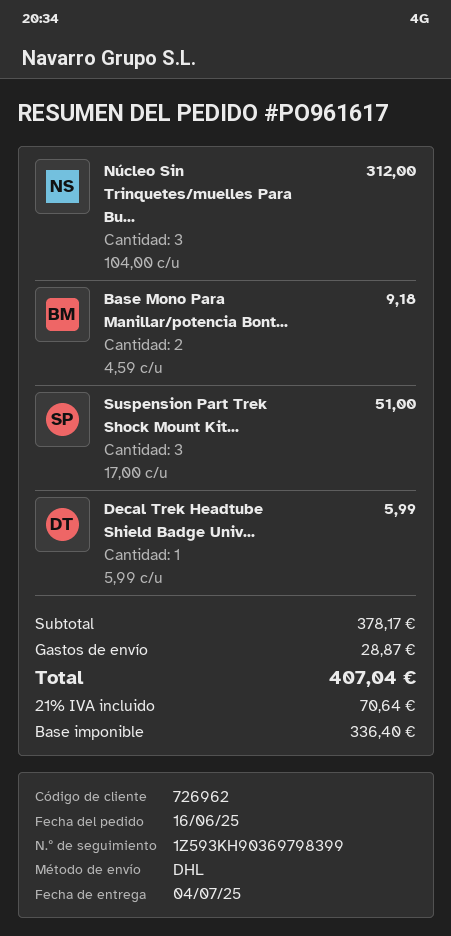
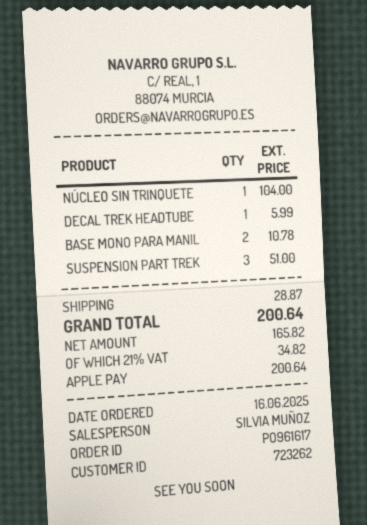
customer number: 726962 -> 723262
Núcleo Sin Trinquetes/muelles Para Bu...: 3 for 312.00 -> 1 for 104.00
Base Mono Para Manillar/potencia Bont...: 2 for 9.18 -> 2 for 10.78
net: 336.40 -> 165.82
tax: 21% = 70.64 -> 21% = 34.82
total: 407.04 -> 200.64

